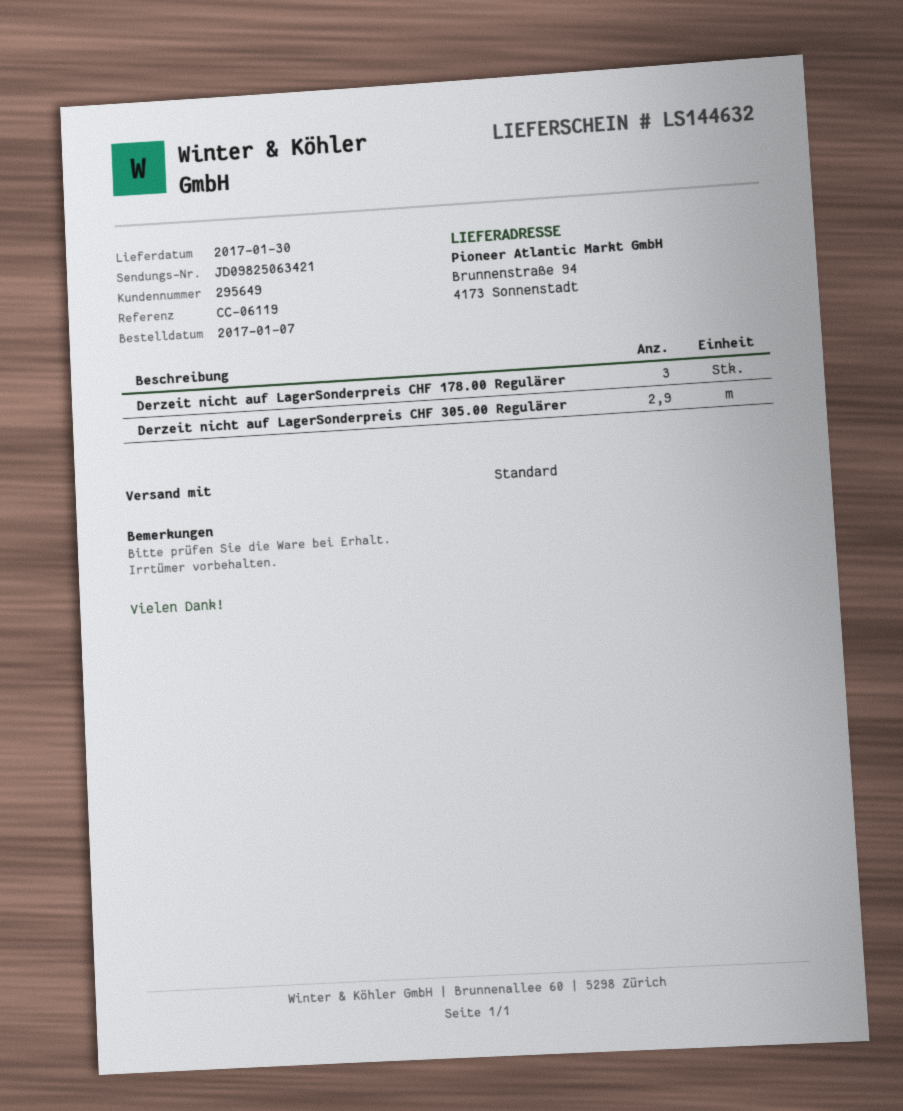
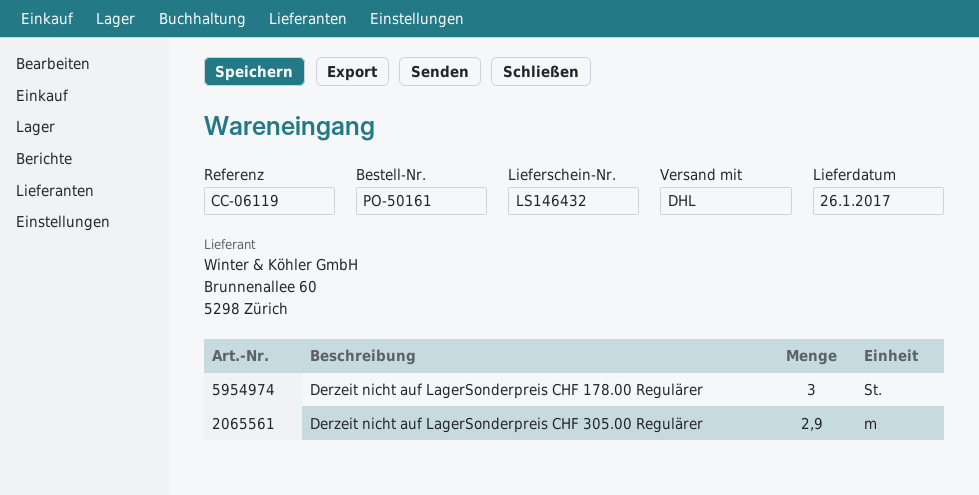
delivery note number: LS144632 -> LS146432
delivery date: 2017-01-30 -> 2017-01-26
shipping method: standard -> DHL

